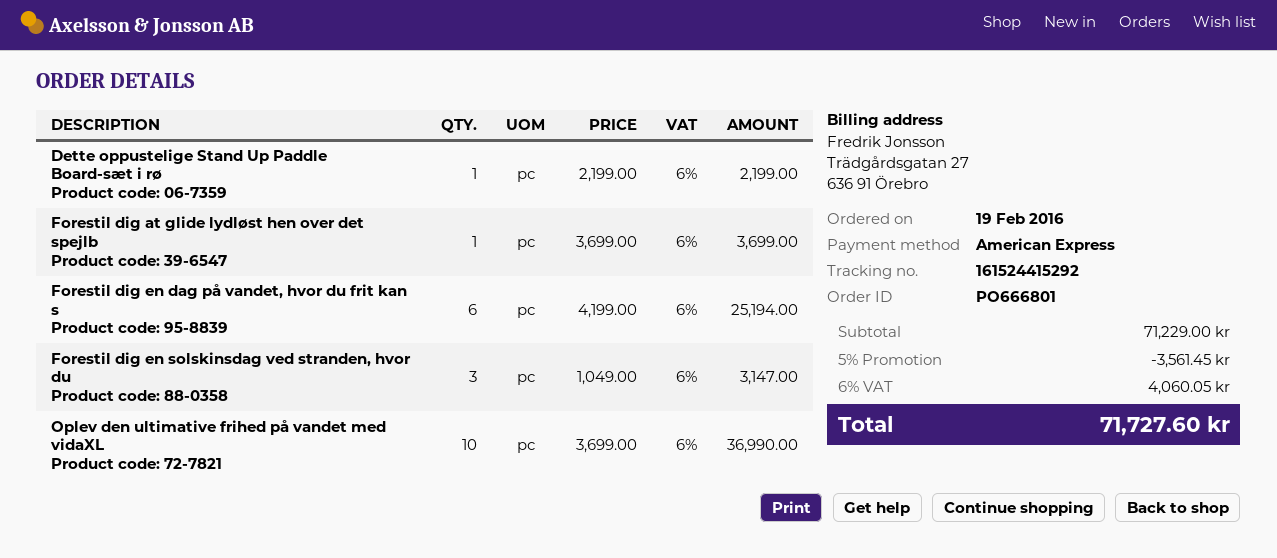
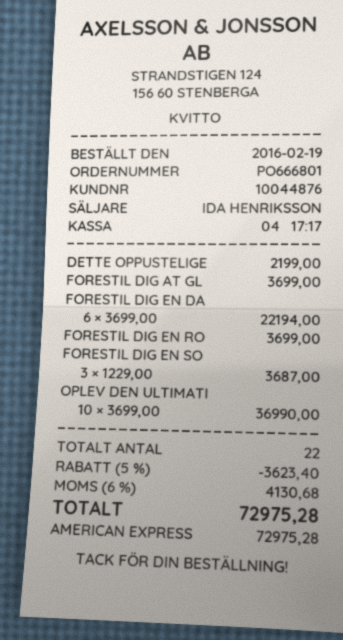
Forestil dig en dag på vandet, hvor du frit kan s: 6 x 4199.00 = 25194.00 -> 6 x 3699.00 = 22194.00
Forestil dig en solskinsdag ved stranden, hvor du: 3 x 1049.00 = 3147.00 -> 3 x 1229.00 = 3687.00
FORESTIL DIG EN RO: none -> 1 x 3699.00 = 3699.00
discount: 5% = 3561.45 -> 5% = 3623.40
tax: 6% = 4060.05 -> 6% = 4130.68
total: 71727.60 -> 72975.28

